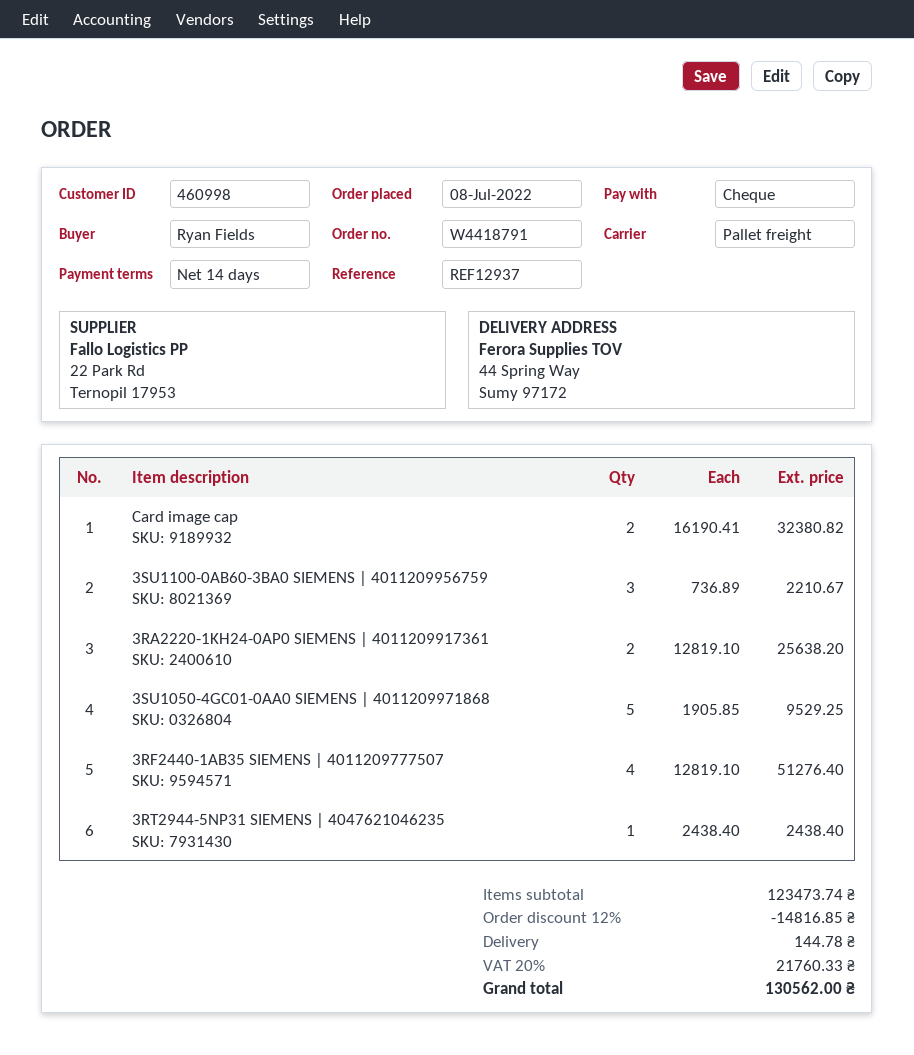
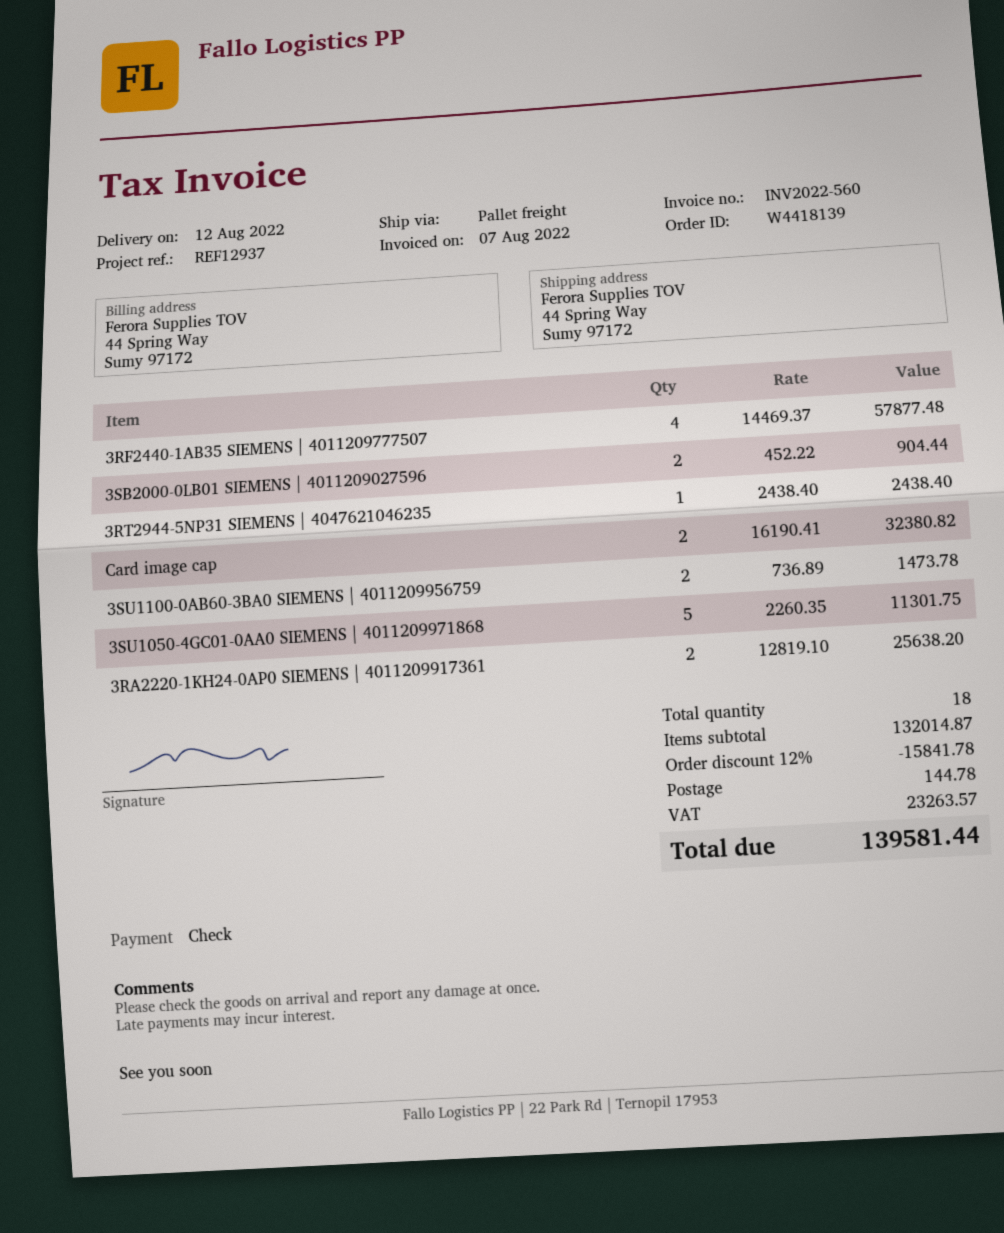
order number: W4418791 -> W4418139
3SU1100-0AB60-3BA0 SIEMENS | 4011209956759: 3 x 736.89 = 2210.67 -> 2 x 736.89 = 1473.78
3SU1050-4GC01-0AA0 SIEMENS | 4011209971868: 5 x 1905.85 = 9529.25 -> 5 x 2260.35 = 11301.75
3RF2440-1AB35 SIEMENS | 4011209777507: 4 x 12819.10 = 51276.40 -> 4 x 14469.37 = 57877.48
3SB2000-0LB01 SIEMENS | 4011209027596: none -> 2 x 452.22 = 904.44
subtotal: 123473.74 -> 132014.87
discount: 12% = 14816.85 -> 12% = 15841.78
tax: 21760.33 -> 23263.57
total: 130562.00 -> 139581.44

